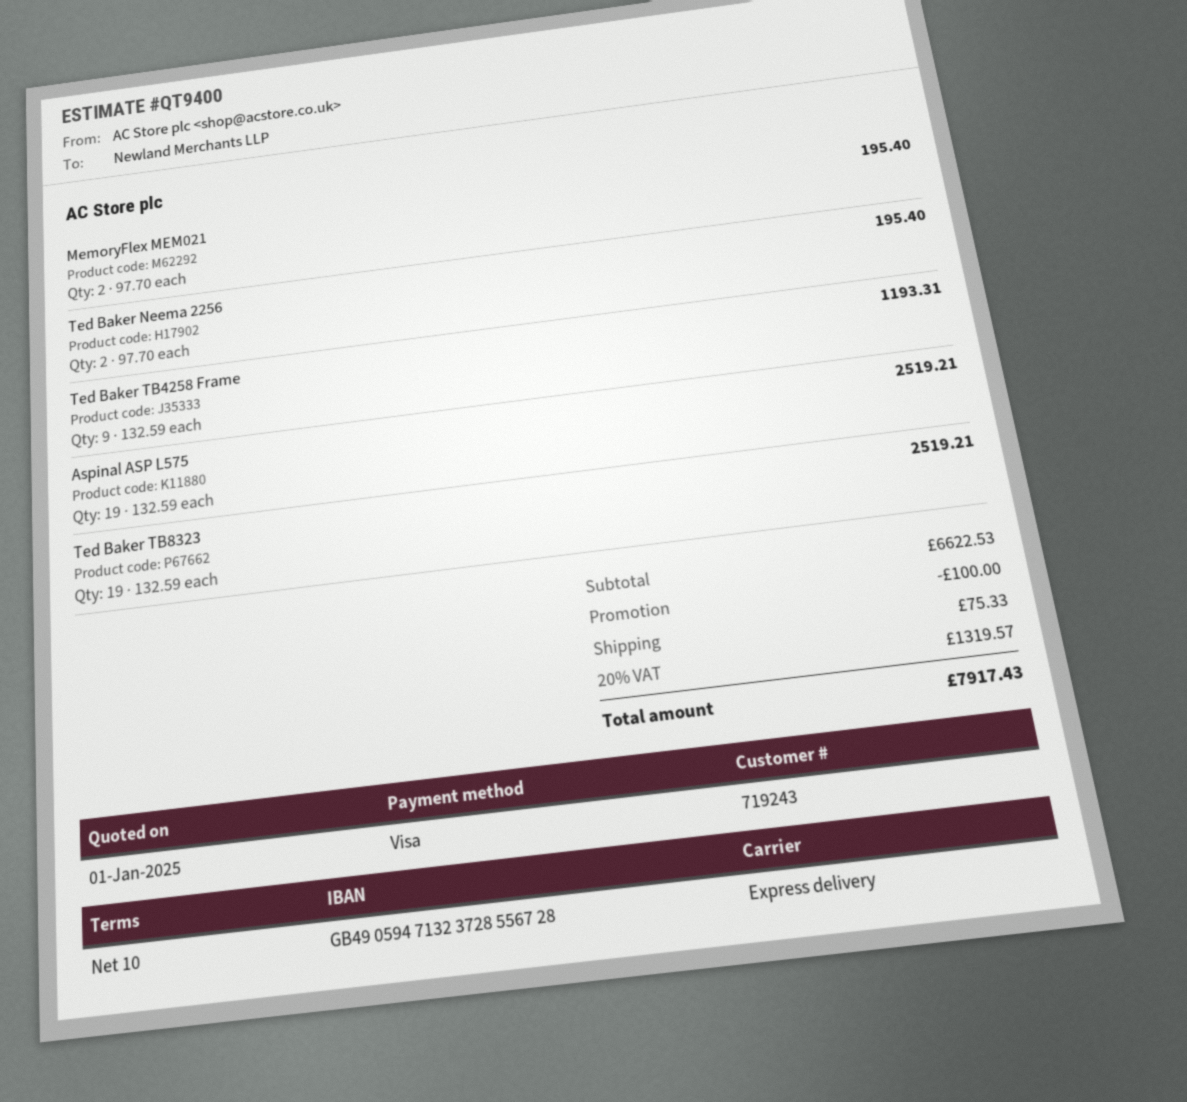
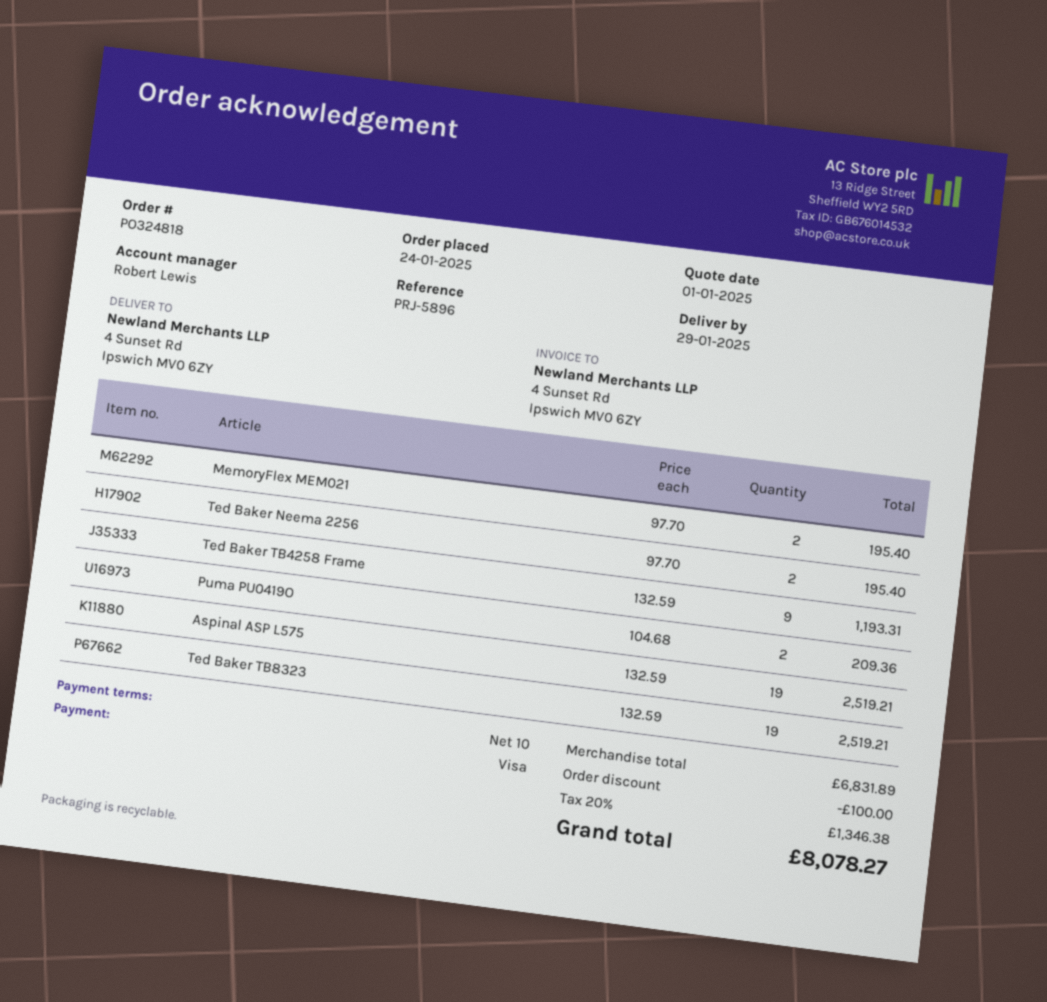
Puma PU0419O: none -> 2 x 104.68 = 209.36
subtotal: 6622.53 -> 6831.89
shipping: 75.33 -> none
tax: 20% = 1319.57 -> 20% = 1346.38
total: 7917.43 -> 8078.27

